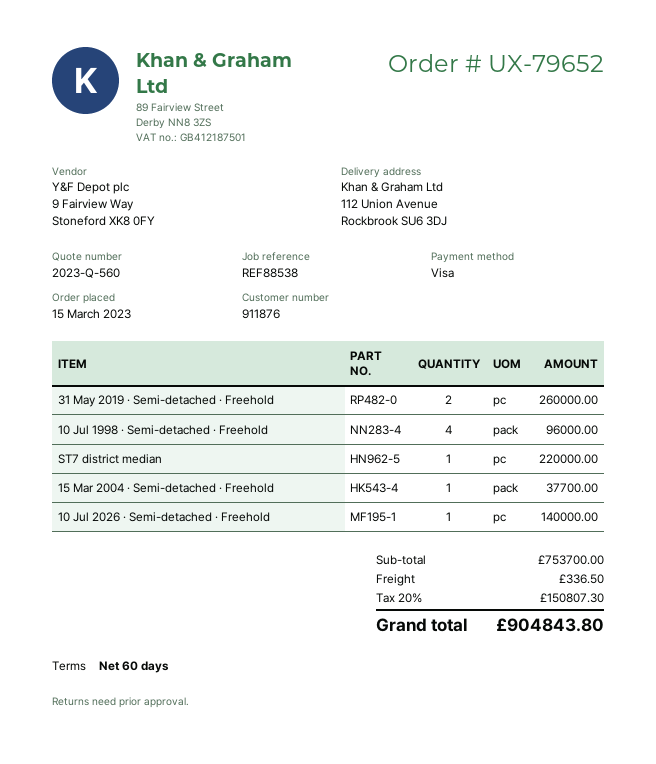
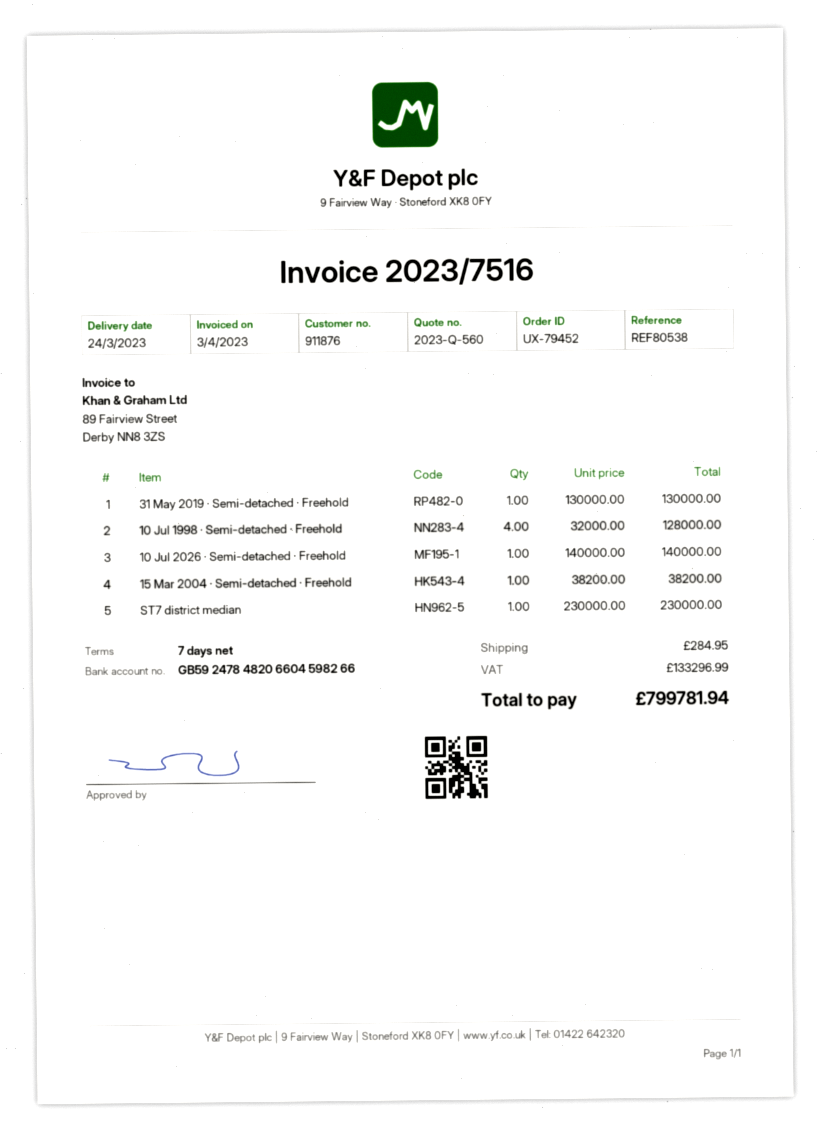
order number: UX-79652 -> UX-79452
payment terms: 60 days -> 7 days
reference: REF88538 -> REF80538
31 May 2019 · Semi-detached · Freehold: 2 for 260000.00 -> 1 for 130000.00
10 Jul 1998 · Semi-detached · Freehold: 4 for 96000.00 -> 4 for 128000.00
ST7 district median: 1 for 220000.00 -> 1 for 230000.00
15 Mar 2004 · Semi-detached · Freehold: 1 for 37700.00 -> 1 for 38200.00
shipping: 336.50 -> 284.95
tax: 150807.30 -> 133296.99
total: 904843.80 -> 799781.94

